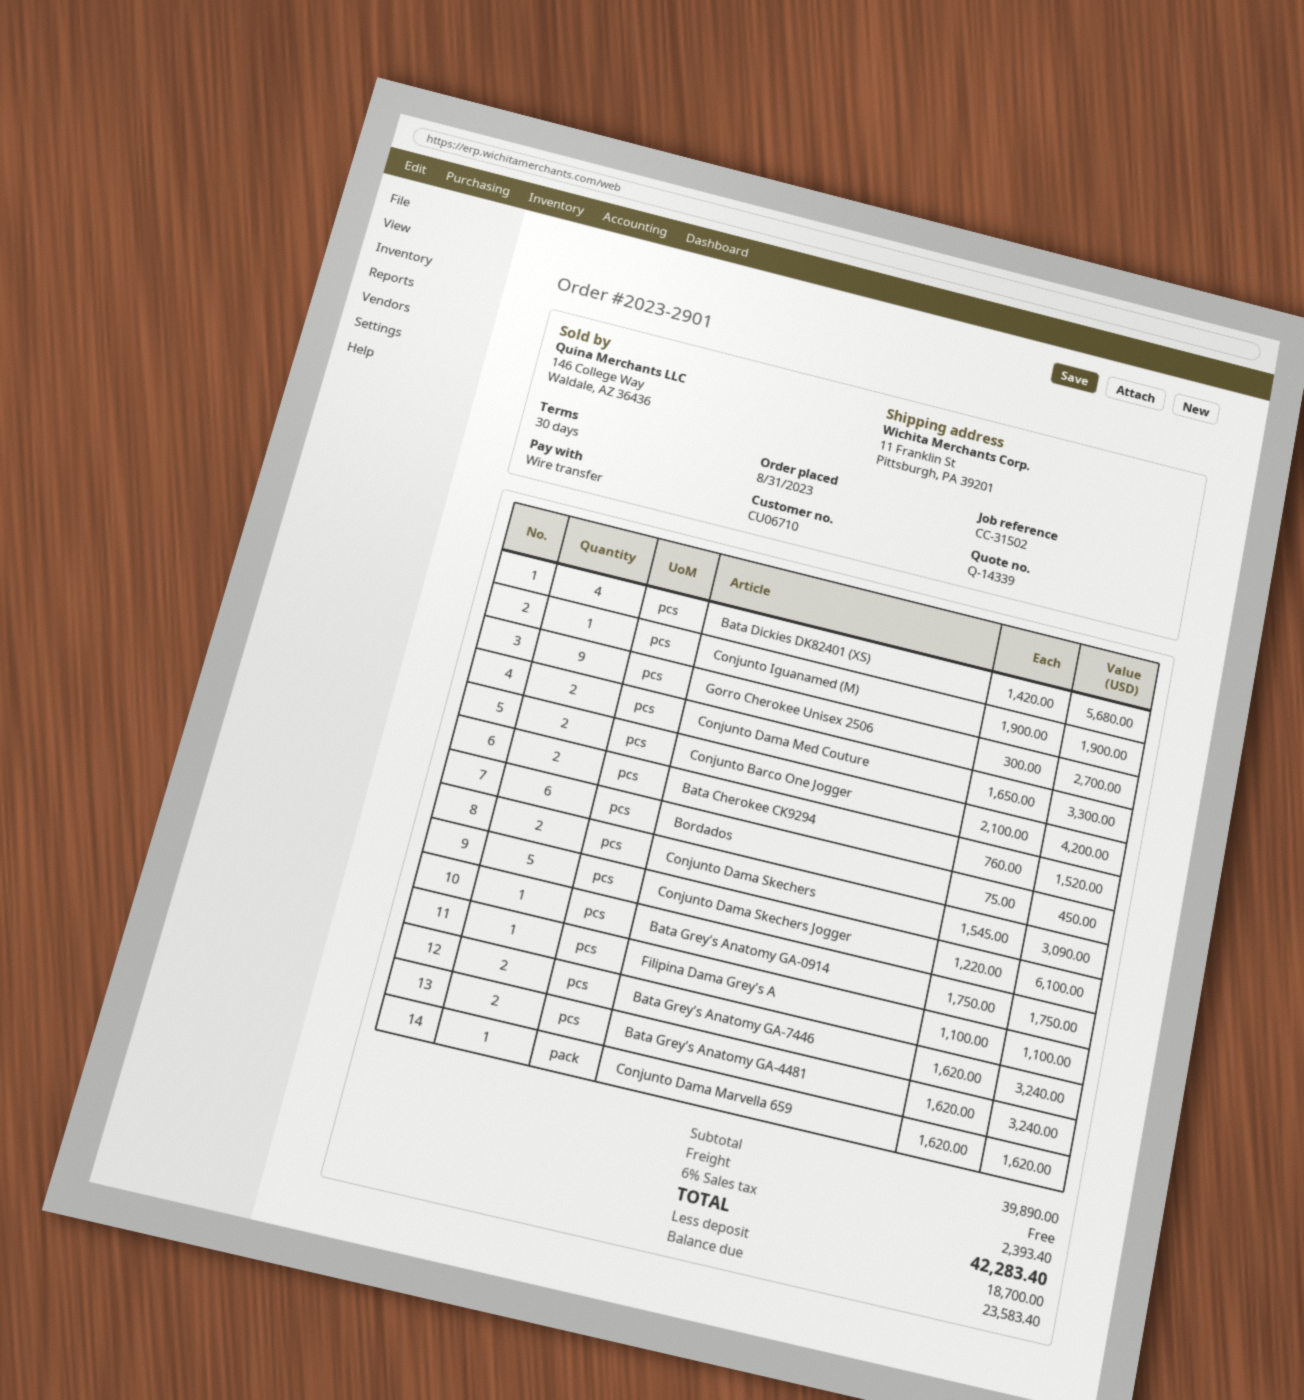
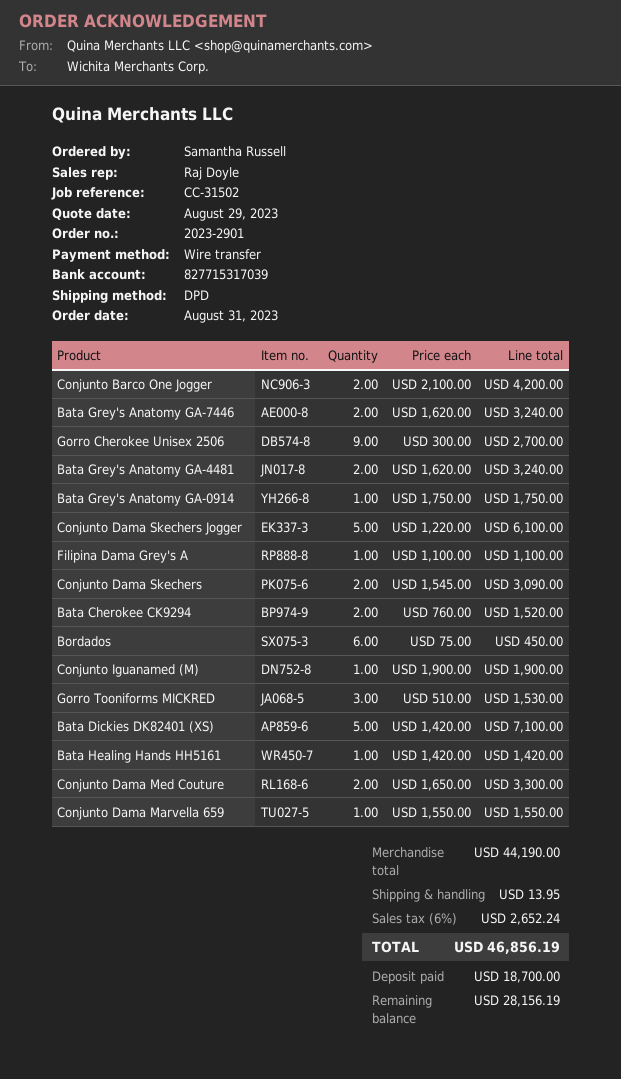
Bata Dickies DK82401 (XS): 4 x 1420.00 = 5680.00 -> 5 x 1420.00 = 7100.00
Conjunto Dama Marvella 659: 1 x 1620.00 = 1620.00 -> 1 x 1550.00 = 1550.00
Gorro Tooniforms MICKRED: none -> 3 x 510.00 = 1530.00
Bata Healing Hands HH5161: none -> 1 x 1420.00 = 1420.00
subtotal: 39890.00 -> 44190.00
shipping: 0.00 -> 13.95
tax: 6% = 2393.40 -> 6% = 2652.24
total: 42283.40 -> 46856.19
balance: 23583.40 -> 28156.19

